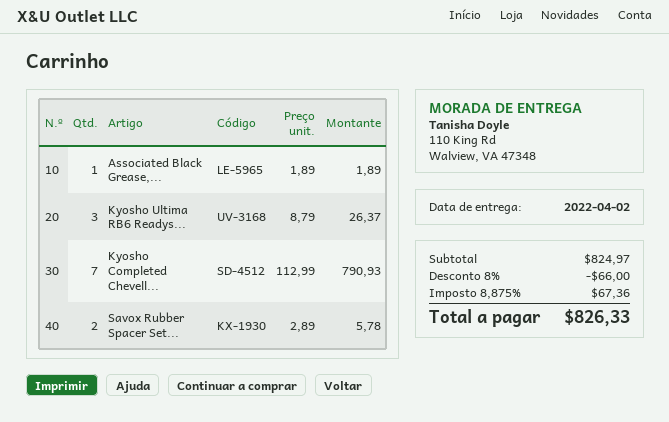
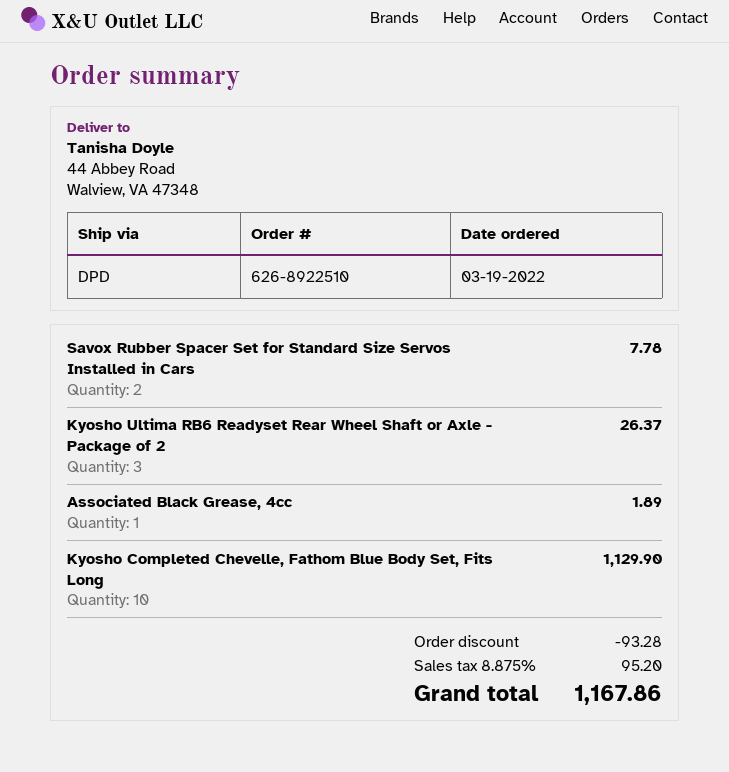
ship to: 110 King Rd, Walview, VA 47348 -> 44 Abbey Road, Walview, VA 47348
Kyosho Completed Chevell...: 7 for 790.93 -> 10 for 1129.90
Savox Rubber Spacer Set...: 2 for 5.78 -> 2 for 7.78
discount: 66.00 -> 93.28
tax: 8.875% = 67.36 -> 8.875% = 95.20
total: 826.33 -> 1167.86

